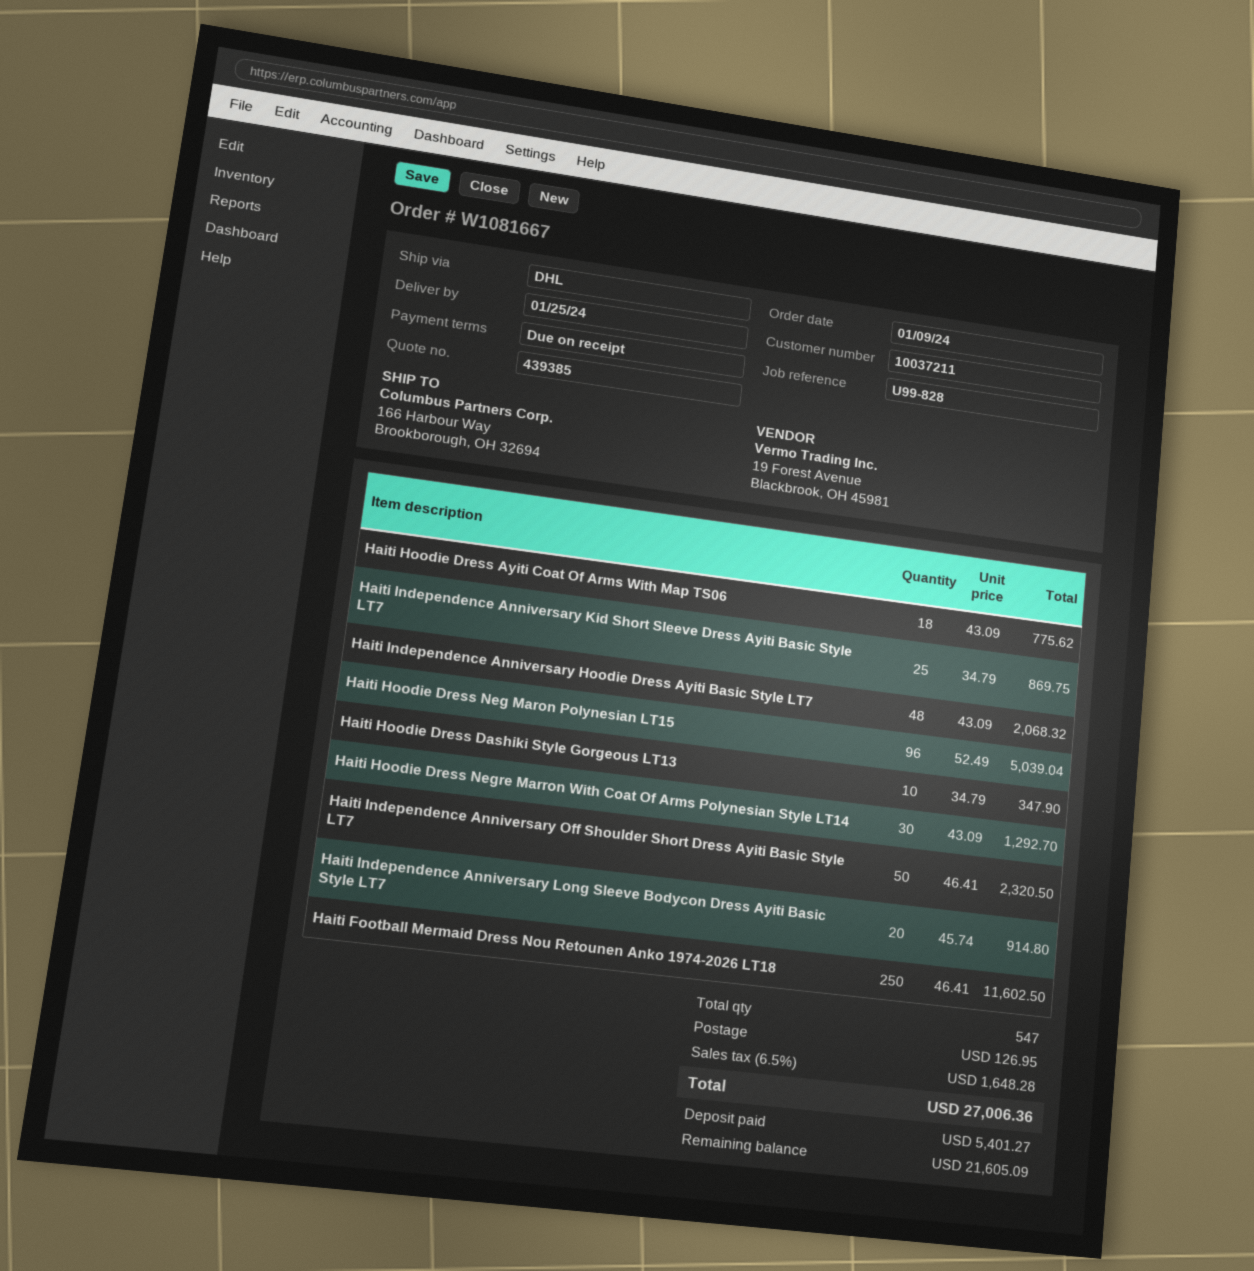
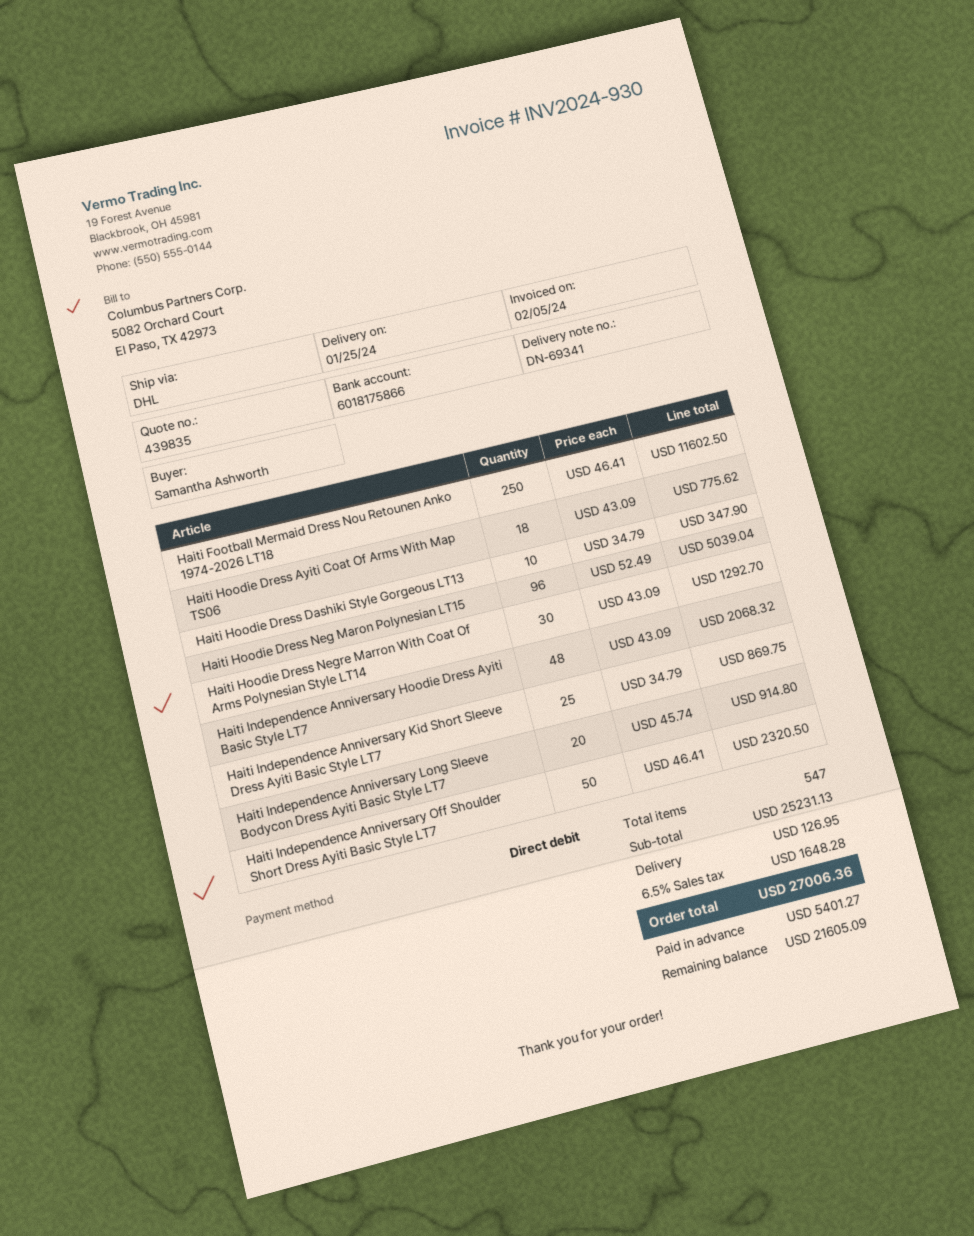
quote number: 439385 -> 439835

